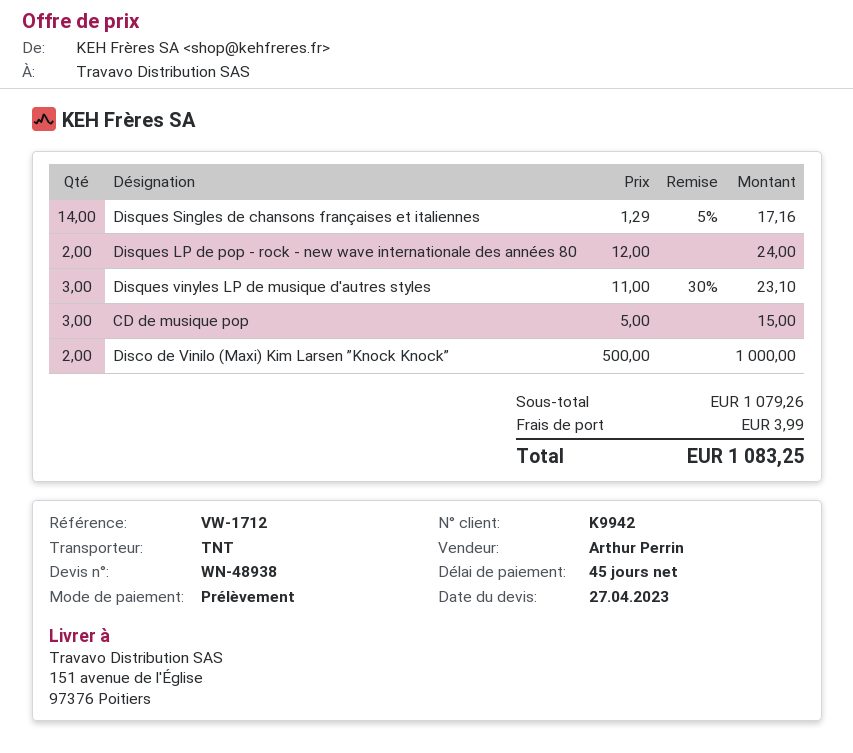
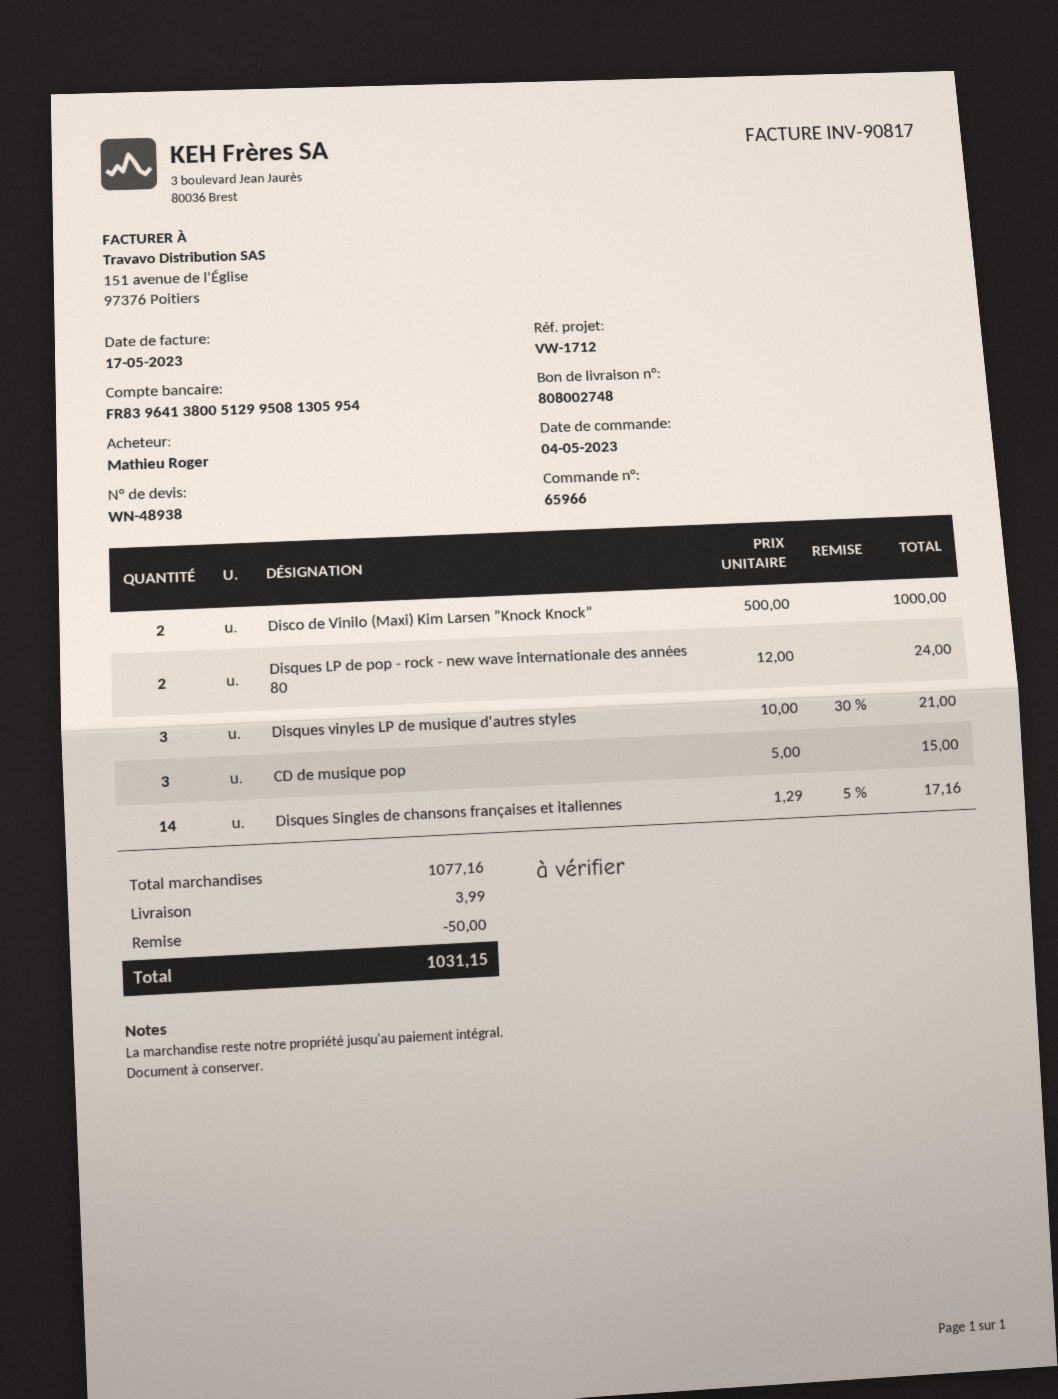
Disques vinyles LP de musique d'autres styles: 3 x 11.00 - 30% = 23.10 -> 3 x 10.00 - 30% = 21.00
subtotal: 1079.26 -> 1077.16
discount: none -> 50.00
total: 1083.25 -> 1031.15

